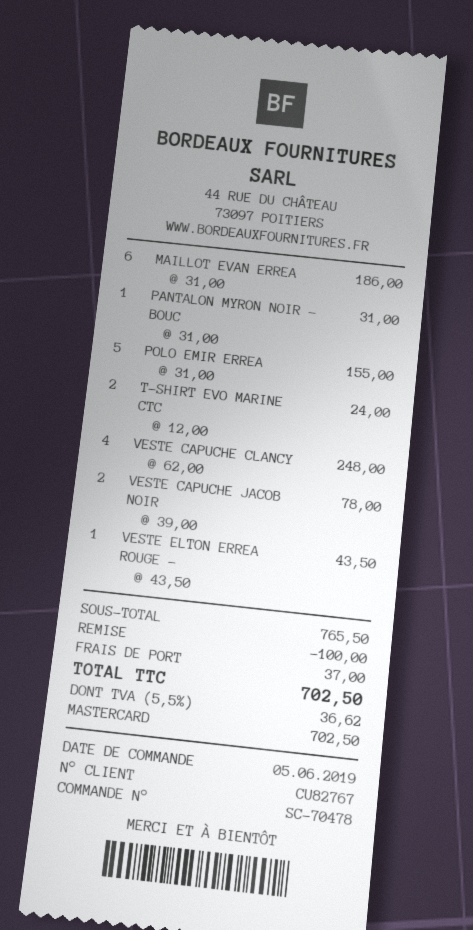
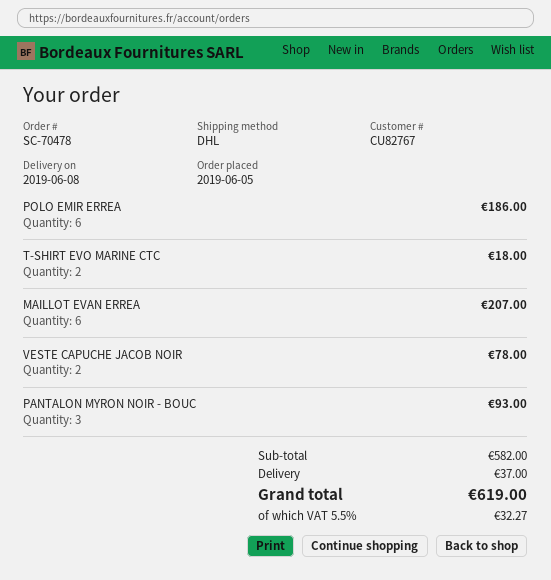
MAILLOT EVAN ERREA: 6 for 186.00 -> 6 for 207.00
PANTALON MYRON NOIR - BOUC: 1 for 31.00 -> 3 for 93.00
POLO EMIR ERREA: 5 for 155.00 -> 6 for 186.00
T-SHIRT EVO MARINE CTC: 2 for 24.00 -> 2 for 18.00
VESTE CAPUCHE CLANCY: 4 for 248.00 -> none
VESTE ELTON ERREA ROUGE -: 1 for 43.50 -> none
subtotal: 765.50 -> 582.00
discount: 100.00 -> none
tax: 5.5% = 36.62 -> 5.5% = 32.27
total: 702.50 -> 619.00

